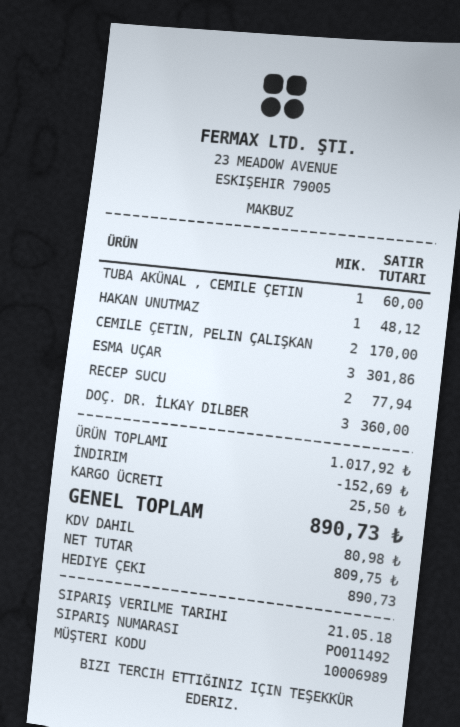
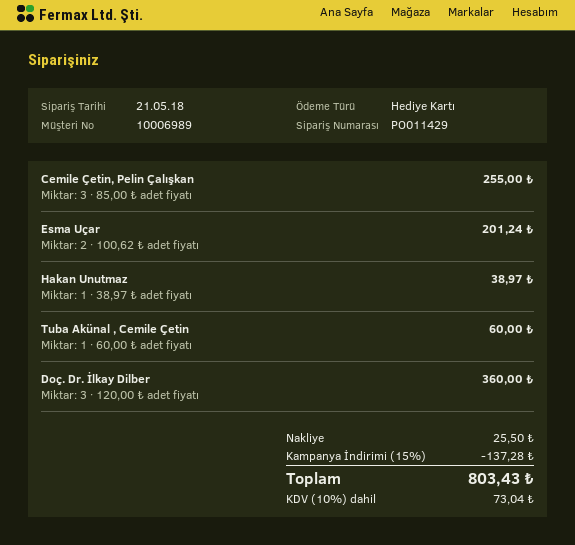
order number: PO011492 -> PO011429
HAKAN UNUTMAZ: 1 for 48.12 -> 1 for 38.97
CEMILE ÇETIN, PELIN ÇALIŞKAN: 2 for 170.00 -> 3 for 255.00
ESMA UÇAR: 3 for 301.86 -> 2 for 201.24
RECEP SUCU: 2 for 77.94 -> none
discount: 152.69 -> 137.28
tax: 80.98 -> 73.04
total: 890.73 -> 803.43

